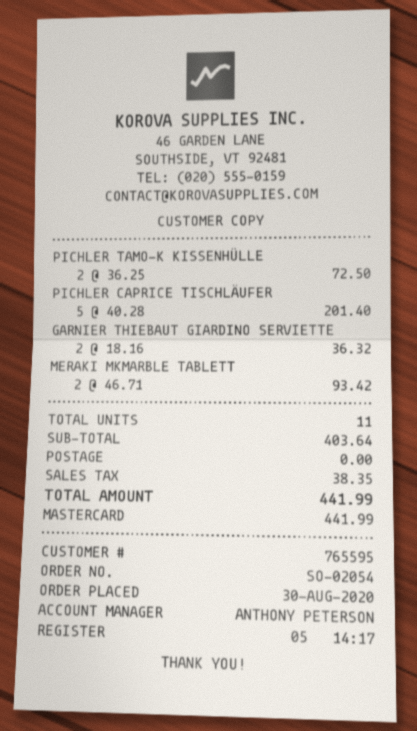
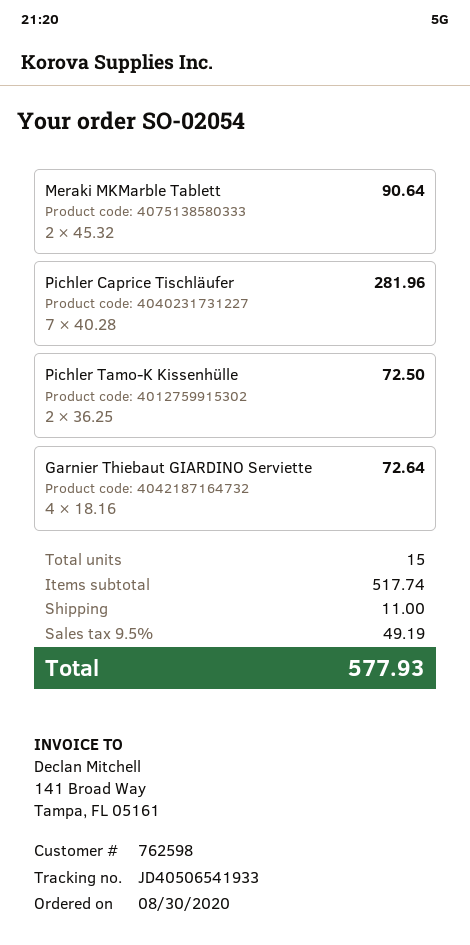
customer number: 765595 -> 762598
PICHLER CAPRICE TISCHLÄUFER: 5 x 40.28 = 201.40 -> 7 x 40.28 = 281.96
GARNIER THIEBAUT GIARDINO SERVIETTE: 2 x 18.16 = 36.32 -> 4 x 18.16 = 72.64
MERAKI MKMARBLE TABLETT: 2 x 46.71 = 93.42 -> 2 x 45.32 = 90.64
total quantity: 11 -> 15
subtotal: 403.64 -> 517.74
shipping: 0.00 -> 11.00
tax: 38.35 -> 49.19
total: 441.99 -> 577.93

